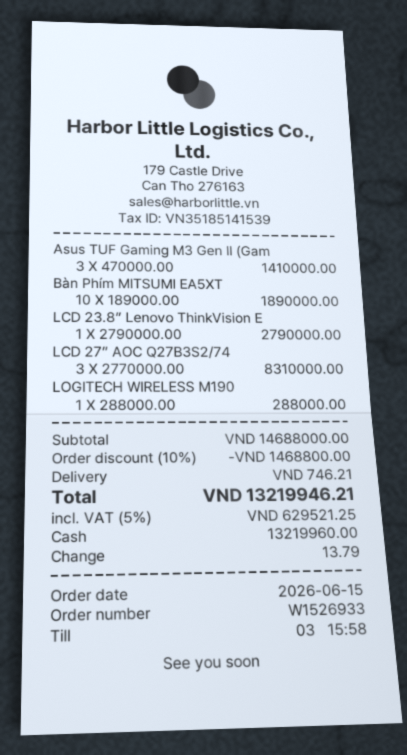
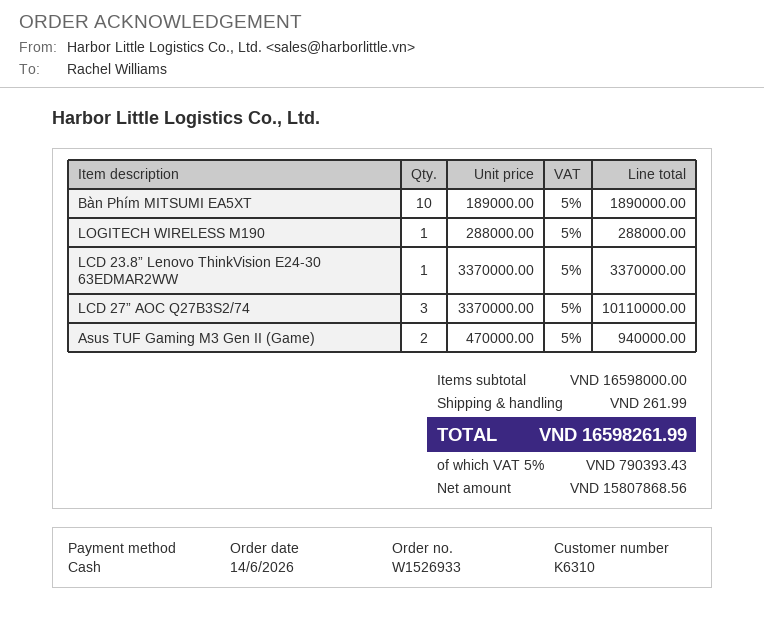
order date: 2026-06-15 -> 2026-06-14
Asus TUF Gaming M3 Gen II (Gam: 3 x 470000.00 = 1410000.00 -> 2 x 470000.00 = 940000.00
LCD 23.8” Lenovo ThinkVision E: 1 x 2790000.00 = 2790000.00 -> 1 x 3370000.00 = 3370000.00
LCD 27” AOC Q27B3S2/74: 3 x 2770000.00 = 8310000.00 -> 3 x 3370000.00 = 10110000.00
subtotal: 14688000.00 -> 16598000.00
discount: 10% = 1468800.00 -> none
shipping: 746.21 -> 261.99
tax: 5% = 629521.25 -> 5% = 790393.43
total: 13219946.21 -> 16598261.99

